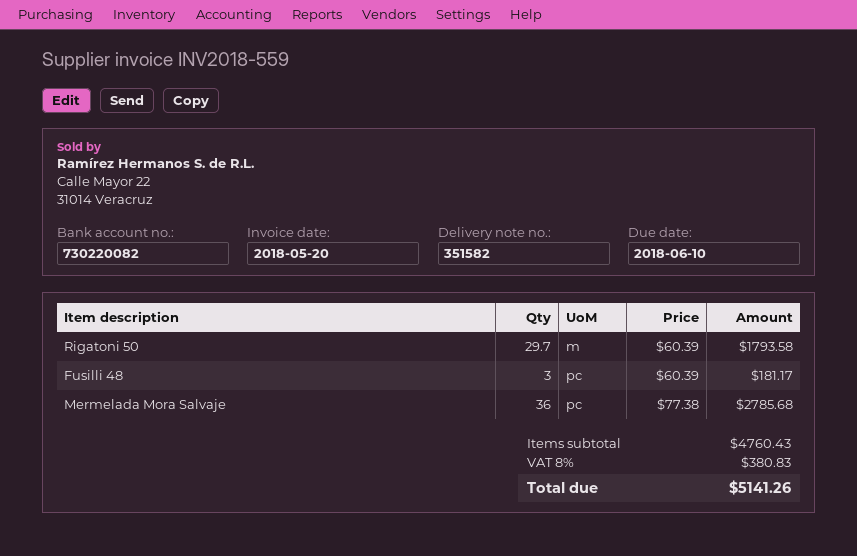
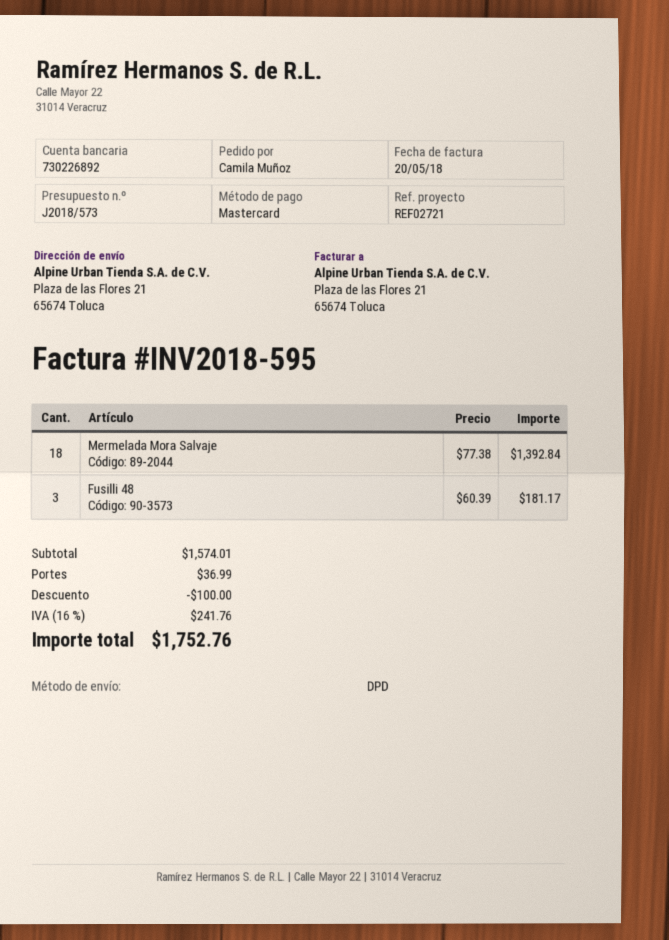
invoice number: INV2018-559 -> INV2018-595
bank account: 730220082 -> 730226892
Rigatoni 50: 29.7 x 60.39 = 1793.58 -> none
Mermelada Mora Salvaje: 36 x 77.38 = 2785.68 -> 18 x 77.38 = 1392.84
subtotal: 4760.43 -> 1574.01
discount: none -> 100.00
shipping: none -> 36.99
tax: 8% = 380.83 -> 16% = 241.76
total: 5141.26 -> 1752.76

